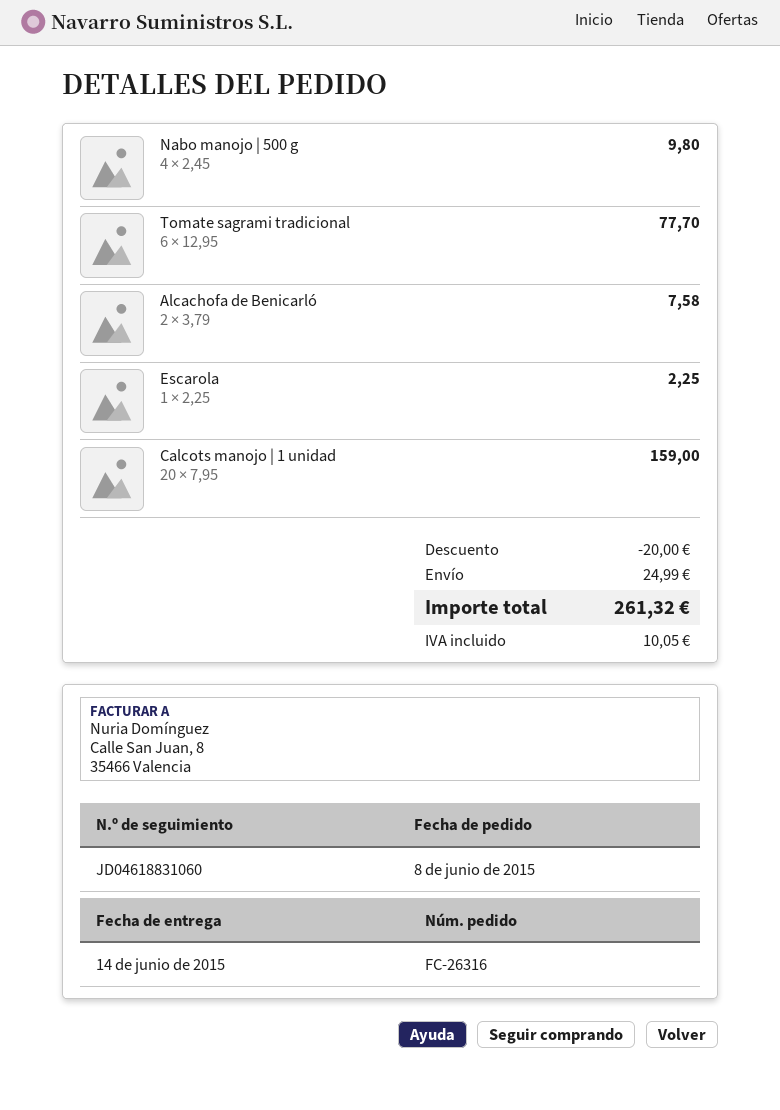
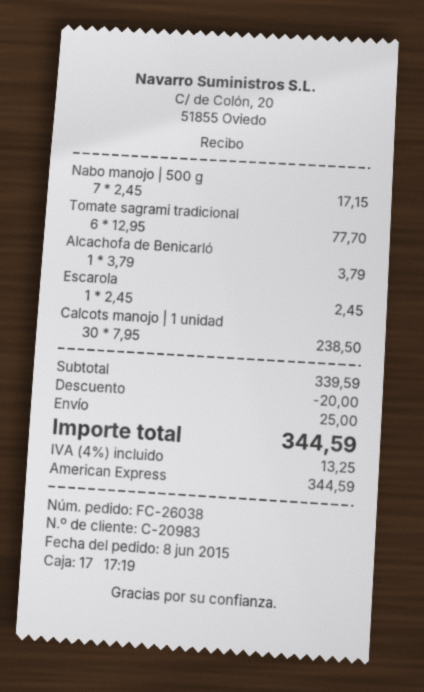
order number: FC-26316 -> FC-26038
Nabo manojo | 500 g: 4 x 2.45 = 9.80 -> 7 x 2.45 = 17.15
Alcachofa de Benicarló: 2 x 3.79 = 7.58 -> 1 x 3.79 = 3.79
Escarola: 1 x 2.25 = 2.25 -> 1 x 2.45 = 2.45
Calcots manojo | 1 unidad: 20 x 7.95 = 159.00 -> 30 x 7.95 = 238.50
shipping: 24.99 -> 25.00
tax: 10.05 -> 13.25
total: 261.32 -> 344.59

